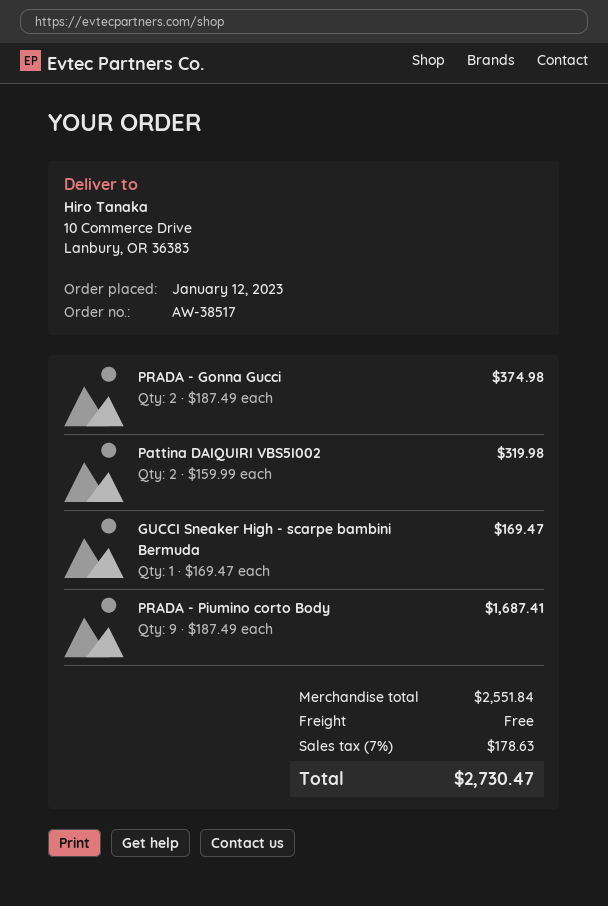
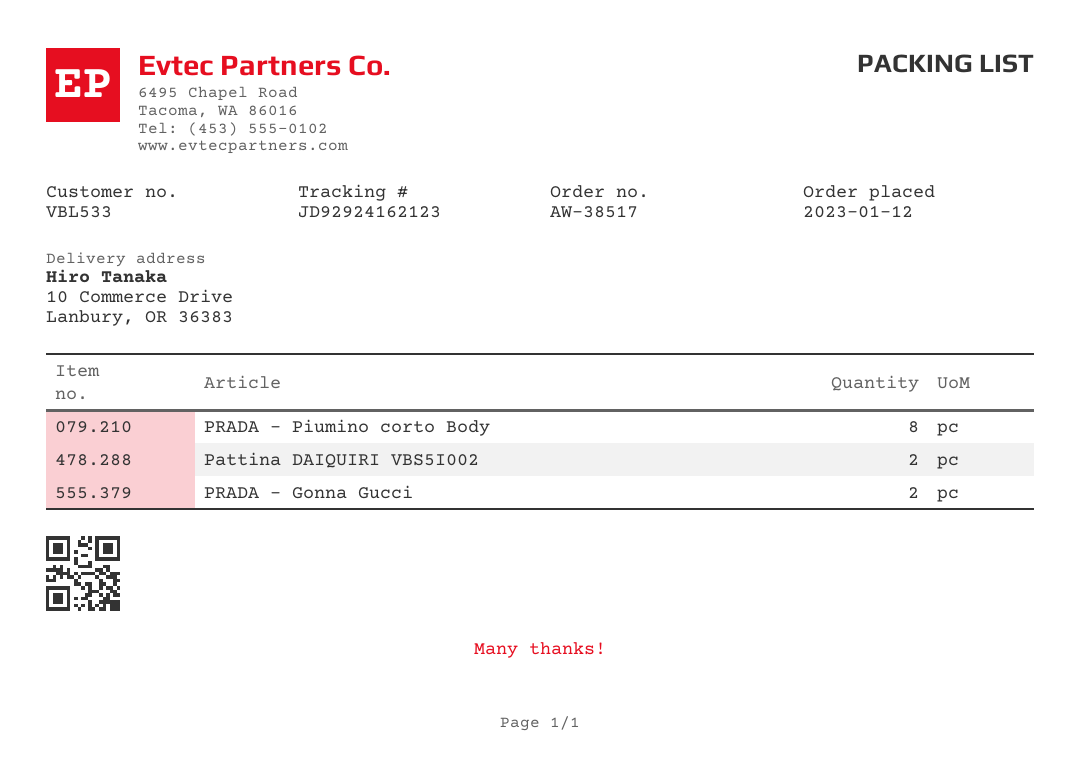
GUCCI Sneaker High - scarpe bambini Bermuda: 1 -> none
PRADA - Piumino corto Body: 9 -> 8

